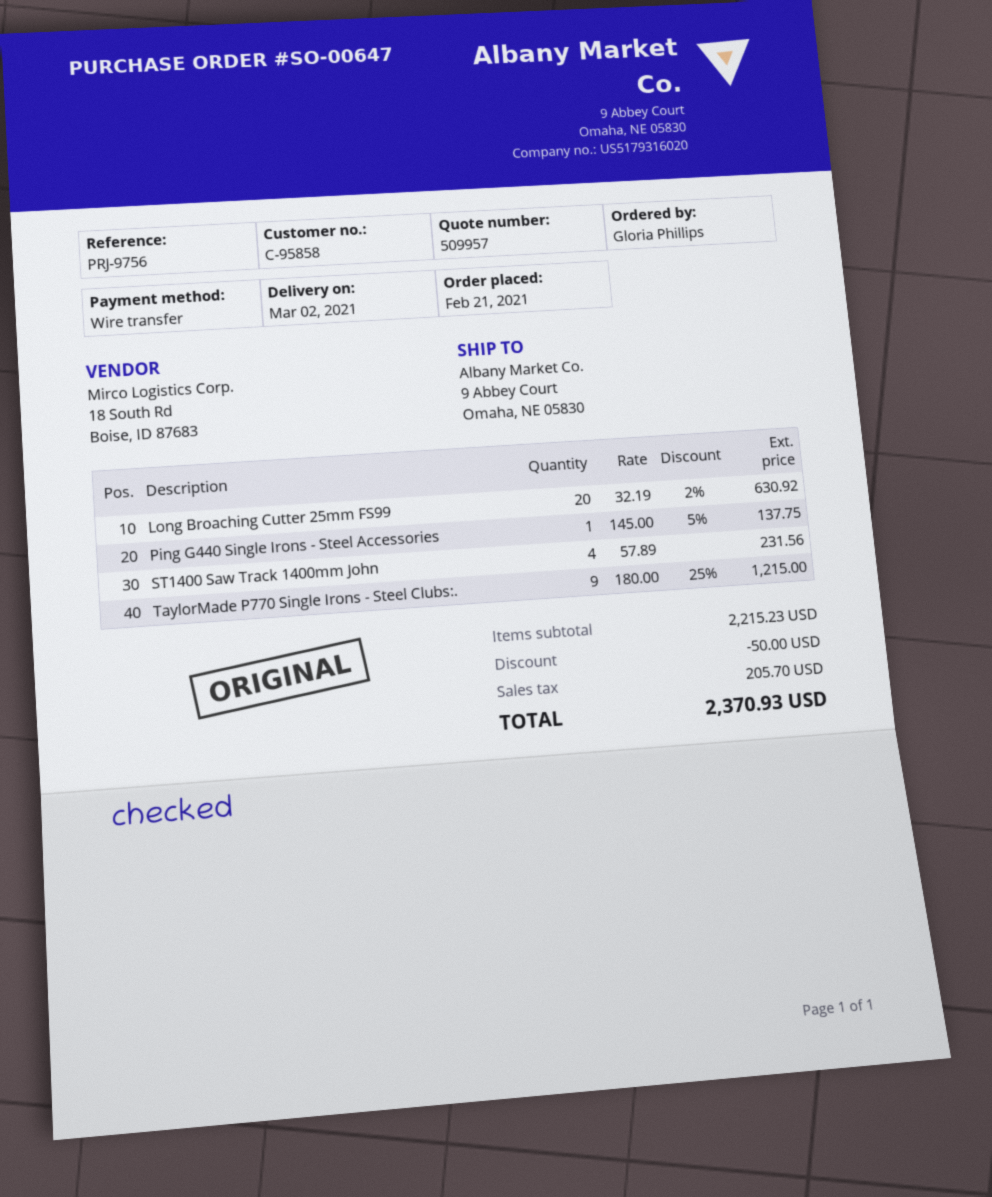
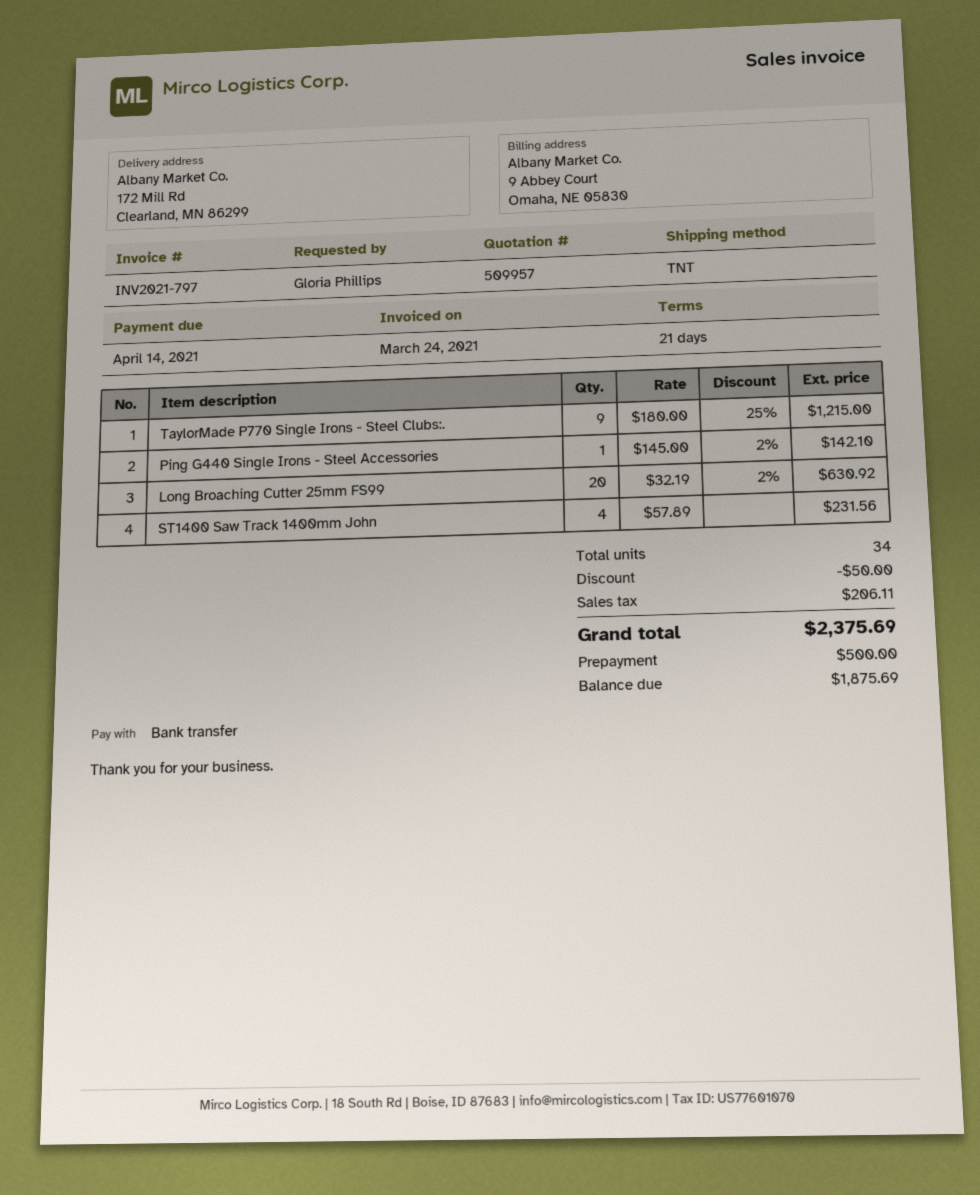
ship to: 9 Abbey Court, Omaha, NE 05830 -> 172 Mill Rd, Clearland, MN 86299
Ping G440 Single Irons - Steel Accessories: 1 x 145.00 - 5% = 137.75 -> 1 x 145.00 - 2% = 142.10
tax: 205.70 -> 206.11
total: 2370.93 -> 2375.69

